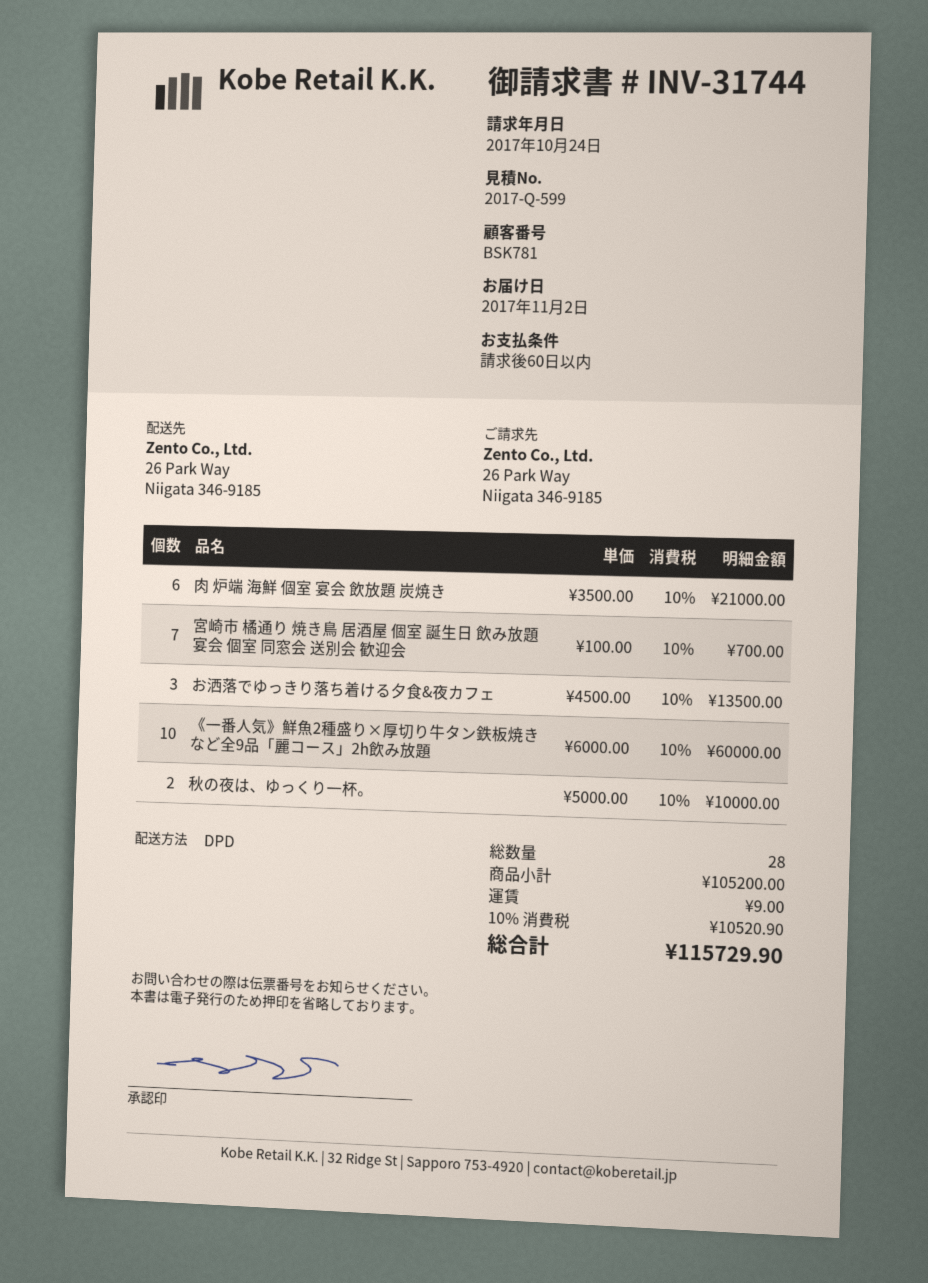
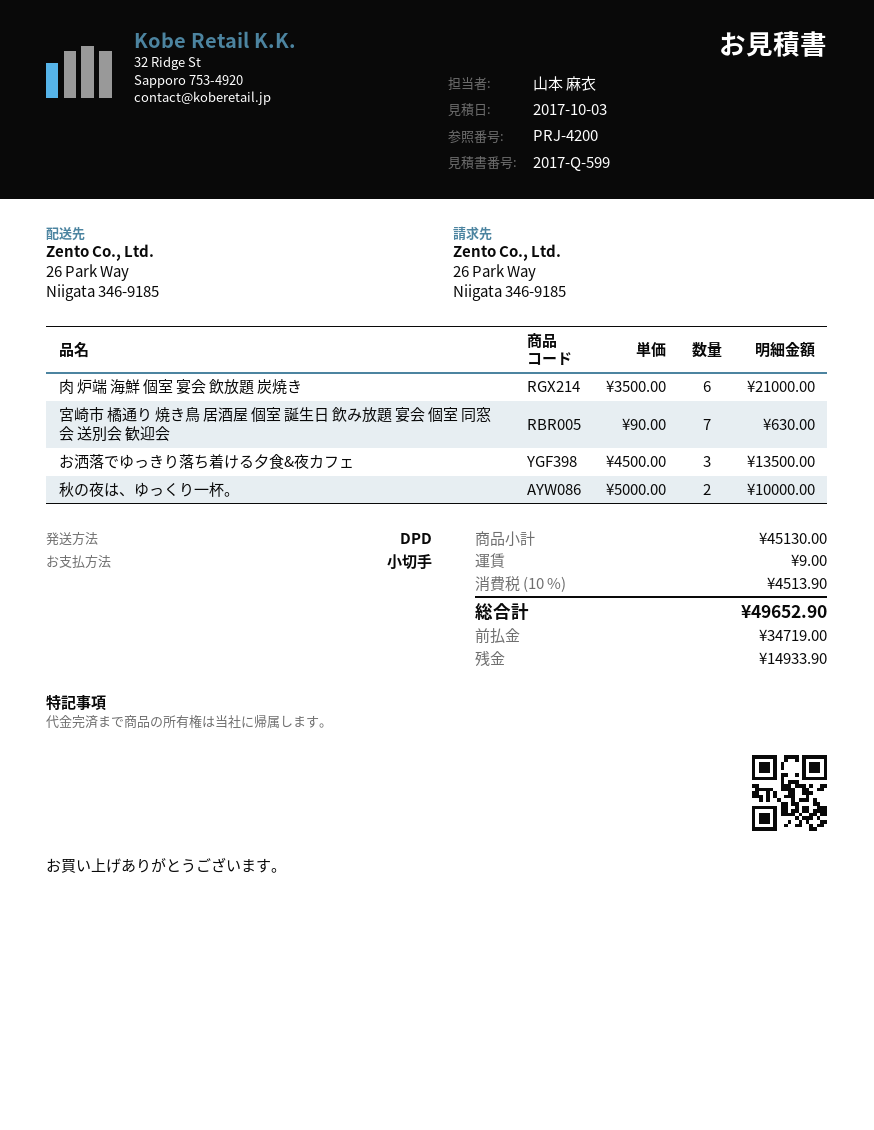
宮崎市 橘通り 焼き鳥 居酒屋 個室 誕生日 飲み放題 宴会 個室 同窓会 送別会 歓迎会: 7 x 100.00 = 700.00 -> 7 x 90.00 = 630.00
《一番人気》鮮魚2種盛り×厚切り牛タン鉄板焼きなど全9品「麗コース」2h飲み放題: 10 x 6000.00 = 60000.00 -> none
subtotal: 105200.00 -> 45130.00
tax: 10% = 10520.90 -> 10% = 4513.90
total: 115729.90 -> 49652.90

